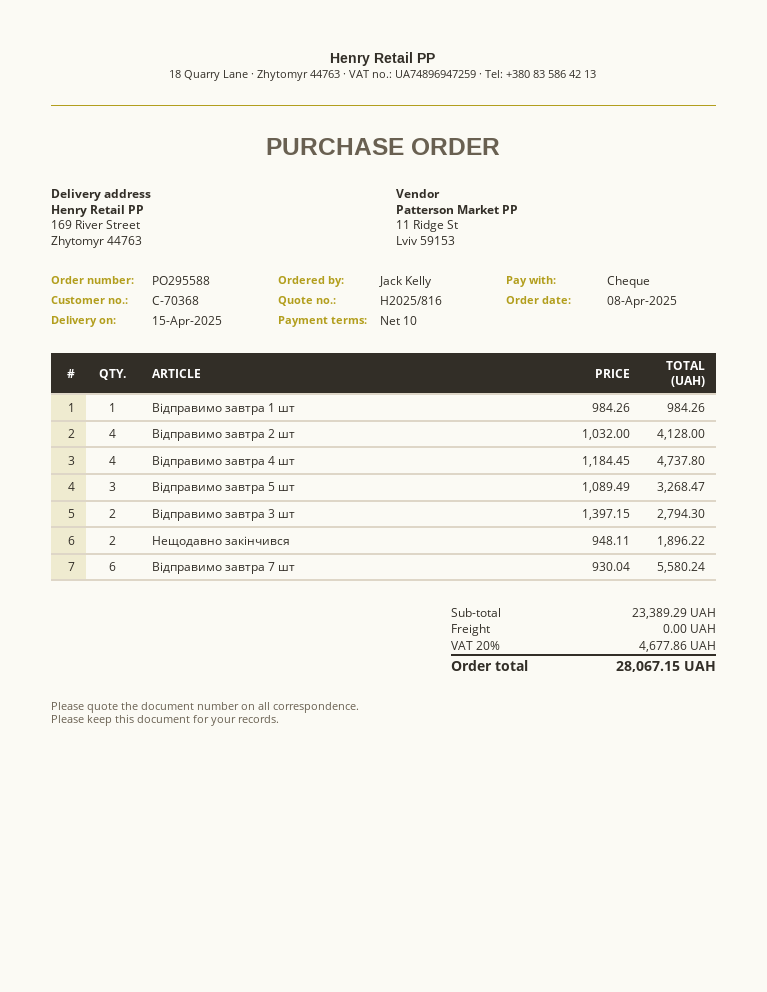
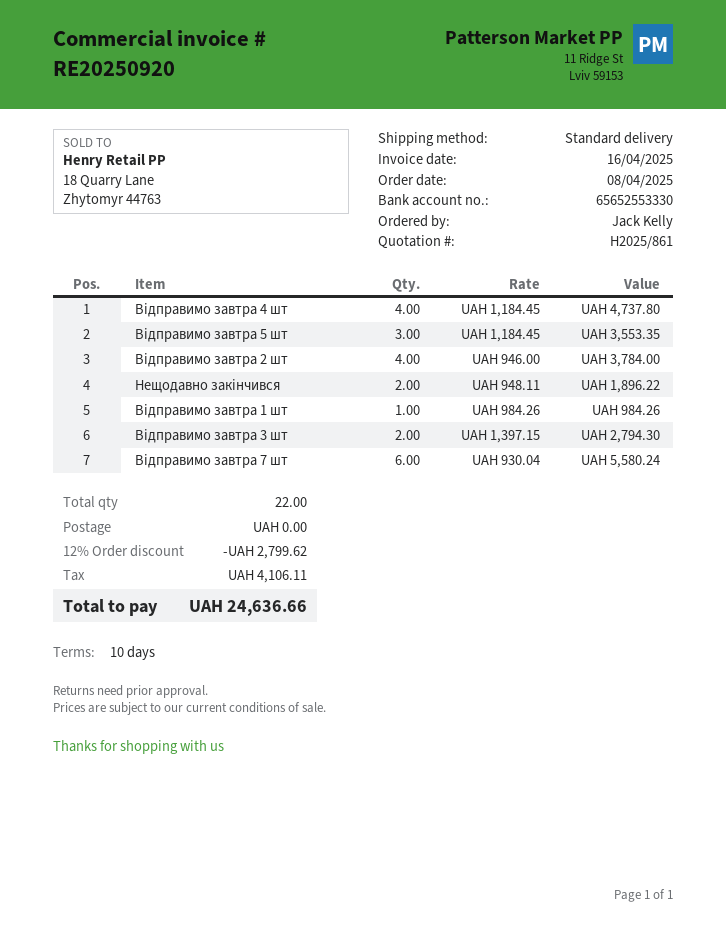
quote number: H2025/816 -> H2025/861
Відправимо завтра 2 шт: 4 x 1032.00 = 4128.00 -> 4 x 946.00 = 3784.00
Відправимо завтра 5 шт: 3 x 1089.49 = 3268.47 -> 3 x 1184.45 = 3553.35
discount: none -> 12% = 2799.62
tax: 4677.86 -> 4106.11
total: 28067.15 -> 24636.66

